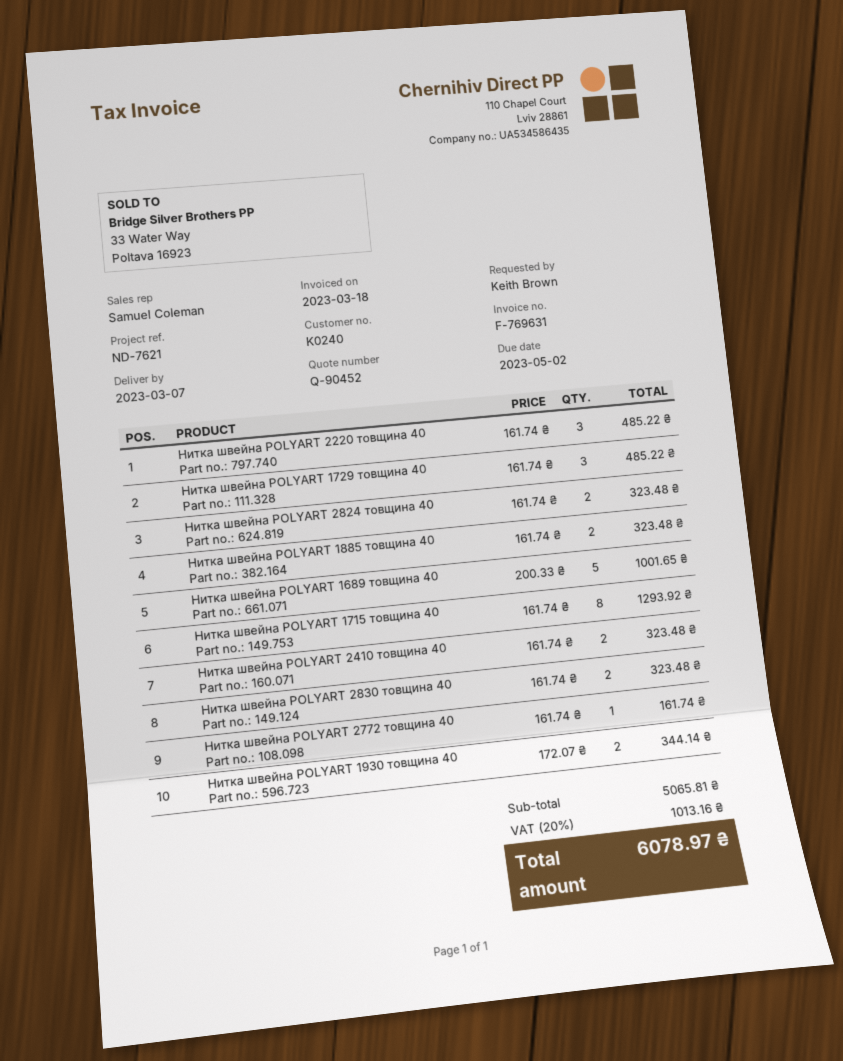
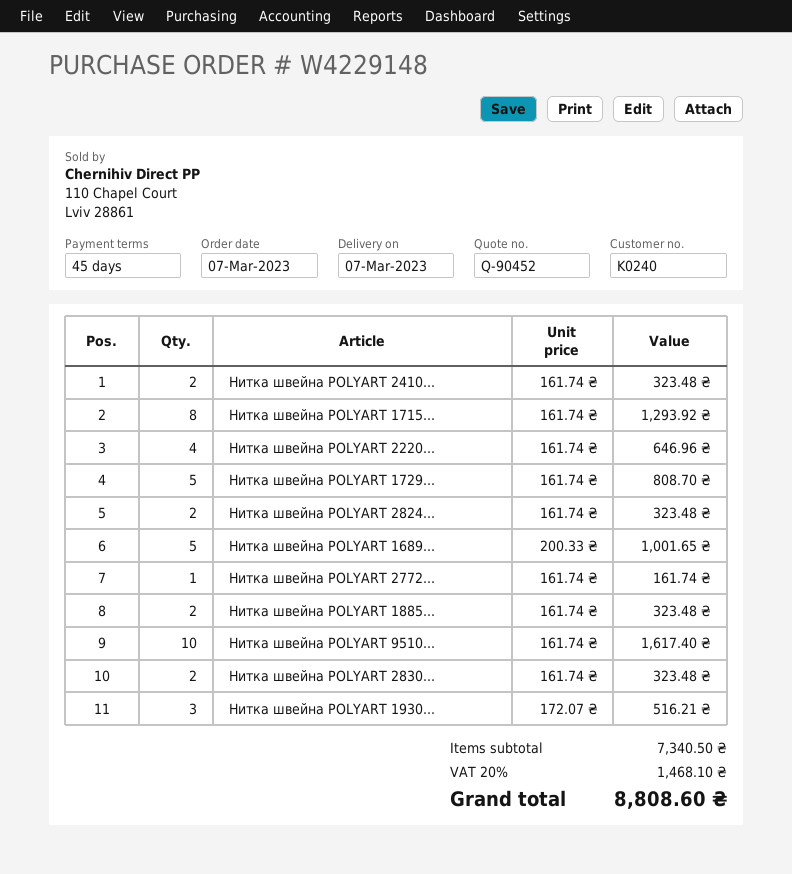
Нитка швейна POLYART 2220 товщина 40: 3 x 161.74 = 485.22 -> 4 x 161.74 = 646.96
Нитка швейна POLYART 1729 товщина 40: 3 x 161.74 = 485.22 -> 5 x 161.74 = 808.70
Нитка швейна POLYART 1930 товщина 40: 2 x 172.07 = 344.14 -> 3 x 172.07 = 516.21
Нитка швейна POLYART 9510...: none -> 10 x 161.74 = 1617.40
subtotal: 5065.81 -> 7340.50
tax: 20% = 1013.16 -> 20% = 1468.10
total: 6078.97 -> 8808.60

